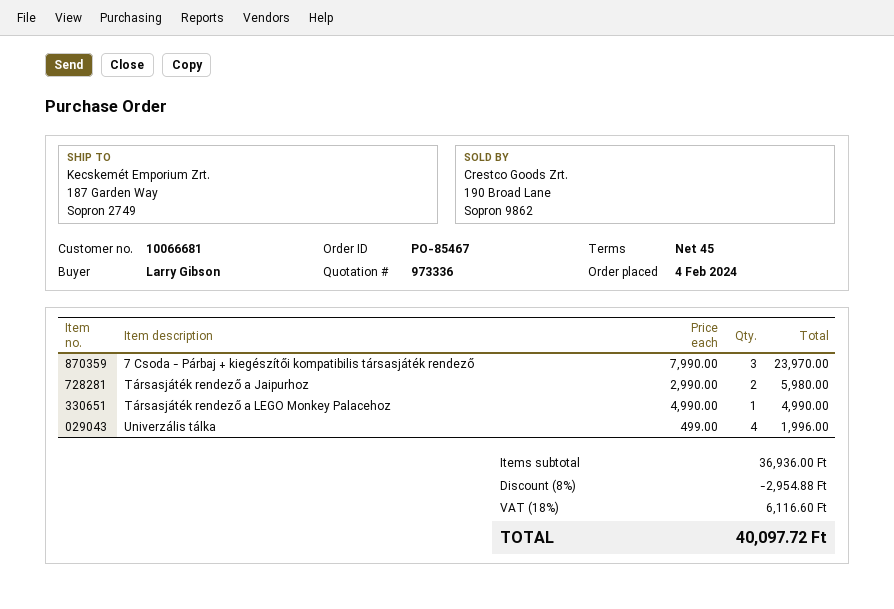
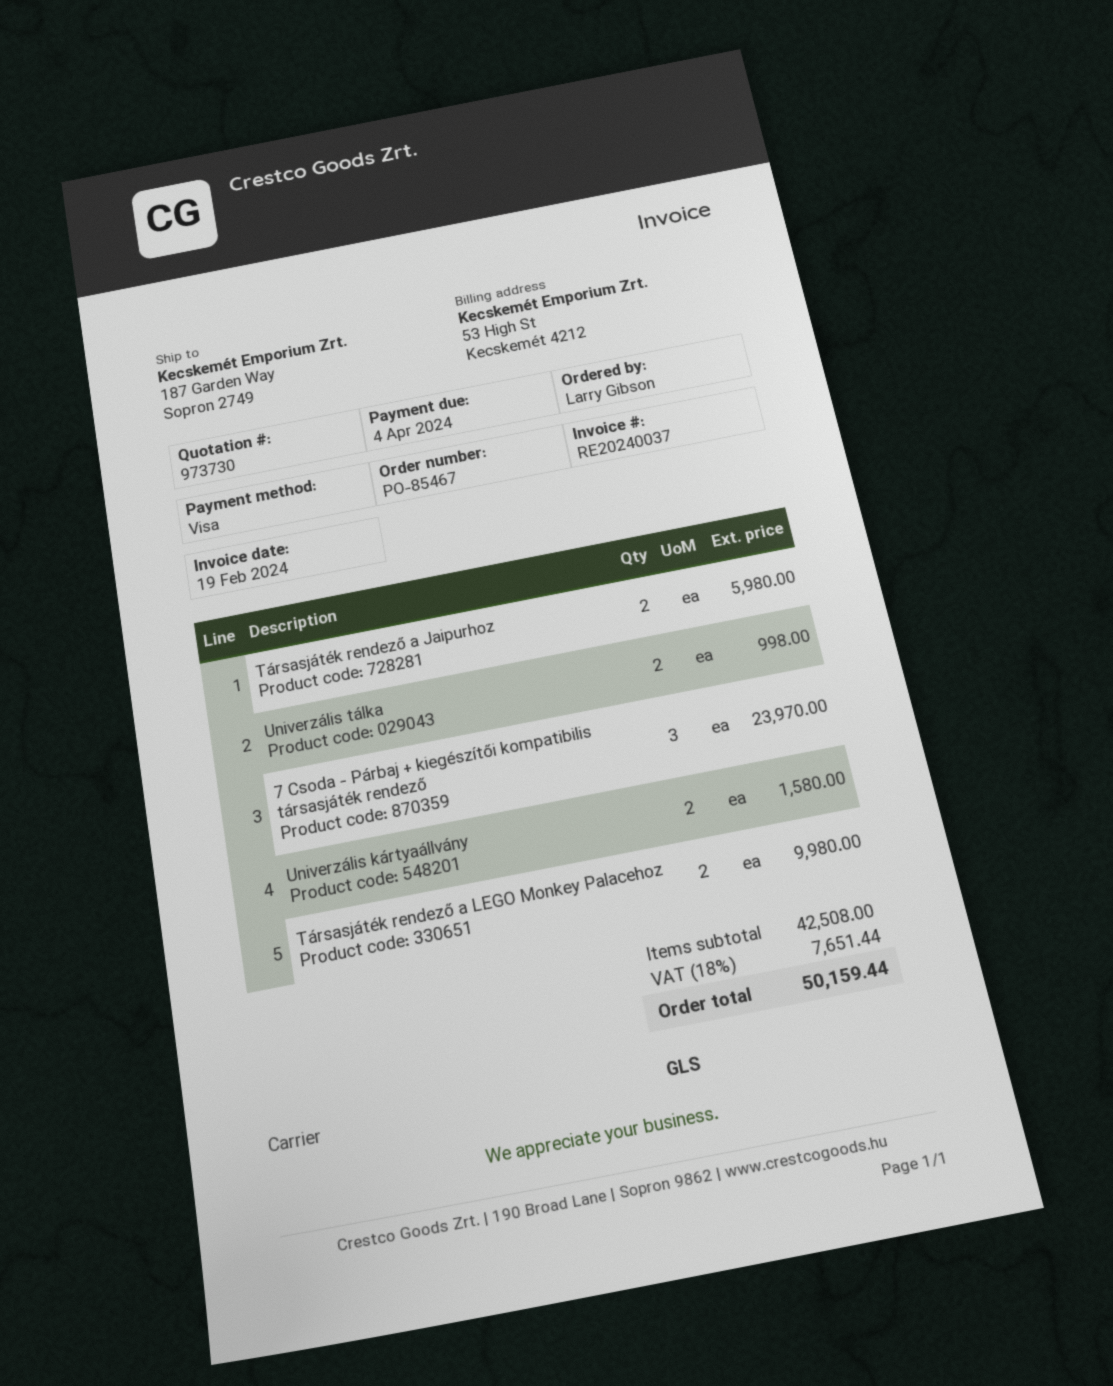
quote number: 973336 -> 973730
Társasjáték rendező a LEGO Monkey Palacehoz: 1 for 4990.00 -> 2 for 9980.00
Univerzális tálka: 4 for 1996.00 -> 2 for 998.00
Univerzális kártyaállvány: none -> 2 for 1580.00
subtotal: 36936.00 -> 42508.00
discount: 8% = 2954.88 -> none
tax: 18% = 6116.60 -> 18% = 7651.44
total: 40097.72 -> 50159.44

